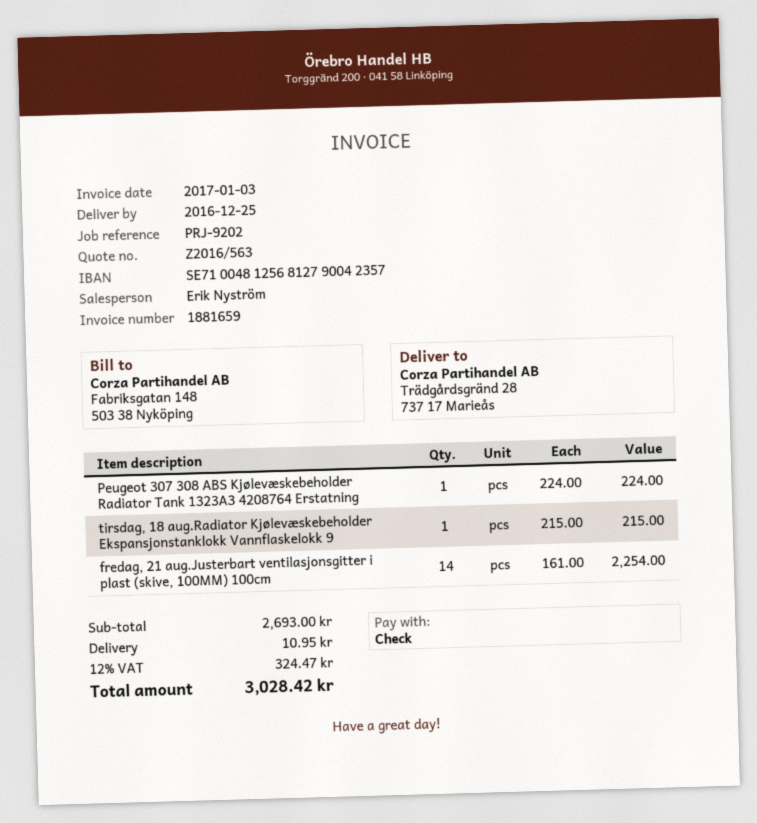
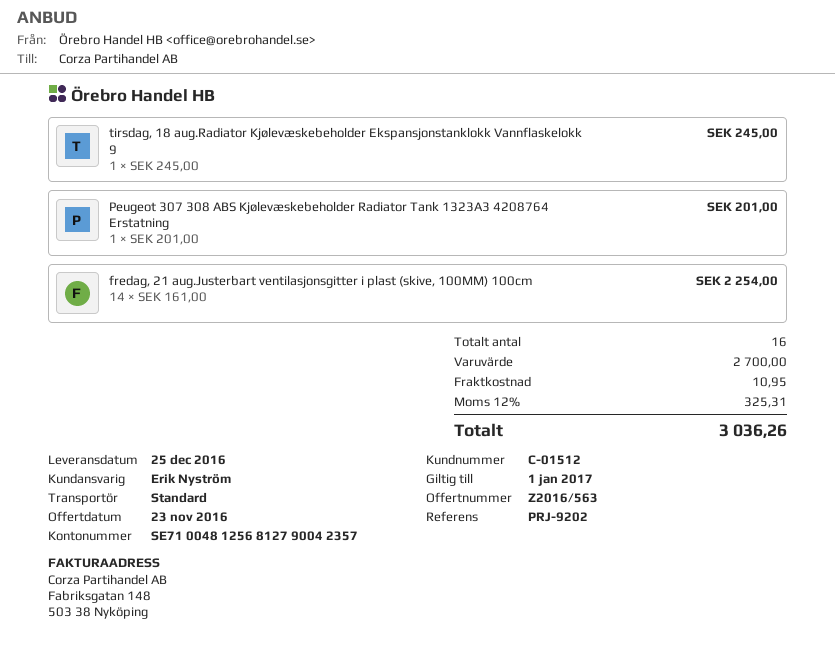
Peugeot 307 308 ABS Kjølevæskebeholder Radiator Tank 1323A3 4208764 Erstatning: 1 x 224.00 = 224.00 -> 1 x 201.00 = 201.00
tirsdag, 18 aug.Radiator Kjølevæskebeholder Ekspansjonstanklokk Vannflaskelokk 9: 1 x 215.00 = 215.00 -> 1 x 245.00 = 245.00
subtotal: 2693.00 -> 2700.00
tax: 12% = 324.47 -> 12% = 325.31
total: 3028.42 -> 3036.26

